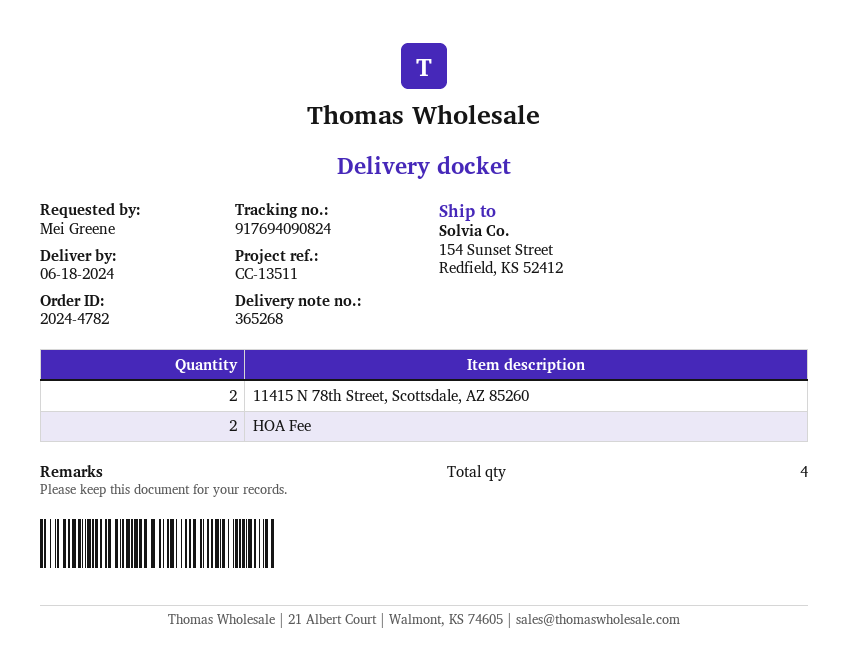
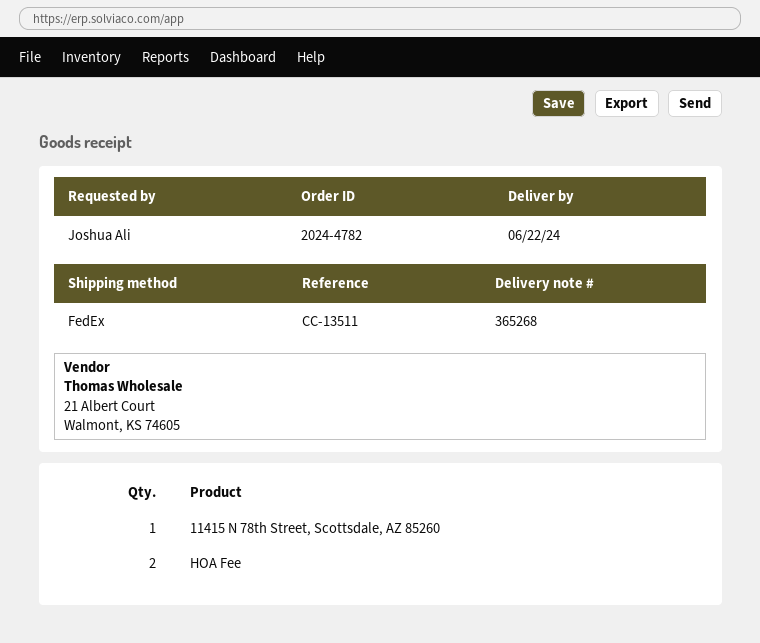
delivery date: 2024-06-18 -> 2024-06-22
ordered by: Mei Greene -> Joshua Ali
11415 N 78th Street, Scottsdale, AZ 85260: 2 -> 1

